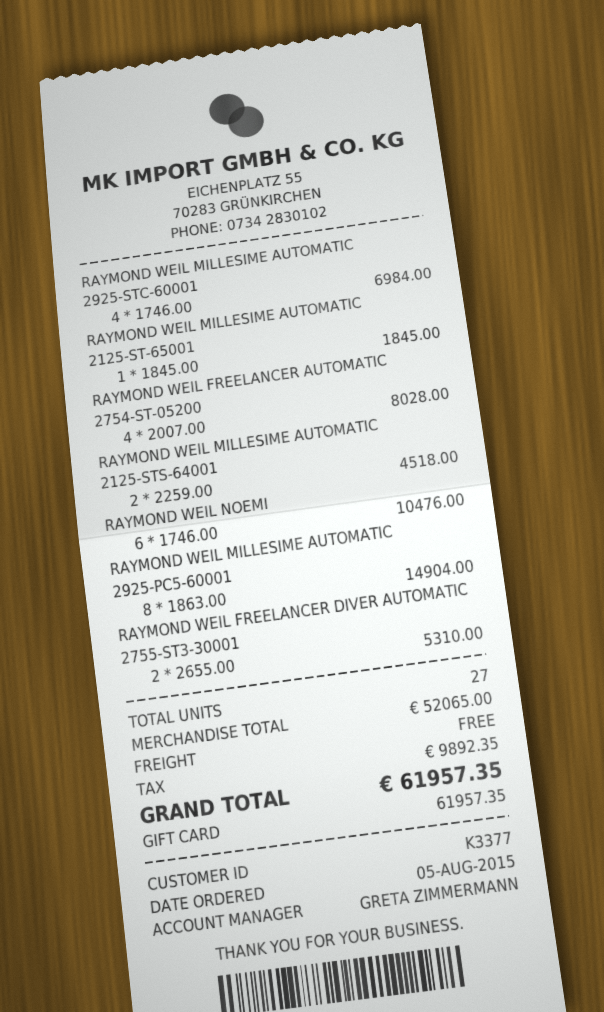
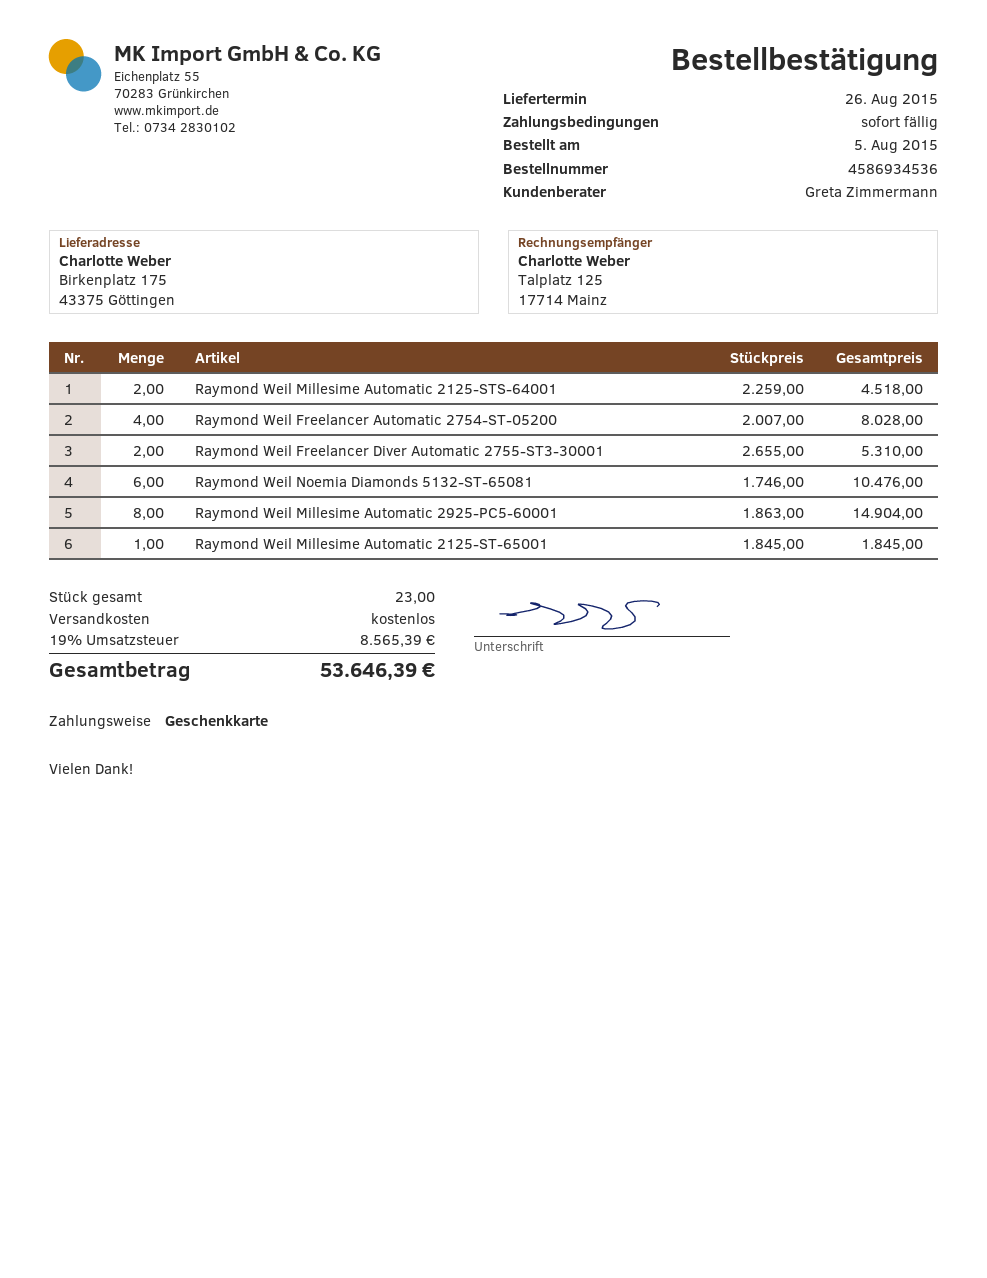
RAYMOND WEIL MILLESIME AUTOMATIC 2925-STC-60001: 4 x 1746.00 = 6984.00 -> none
total quantity: 27 -> 23
tax: 9892.35 -> 8565.39
total: 61957.35 -> 53646.39

